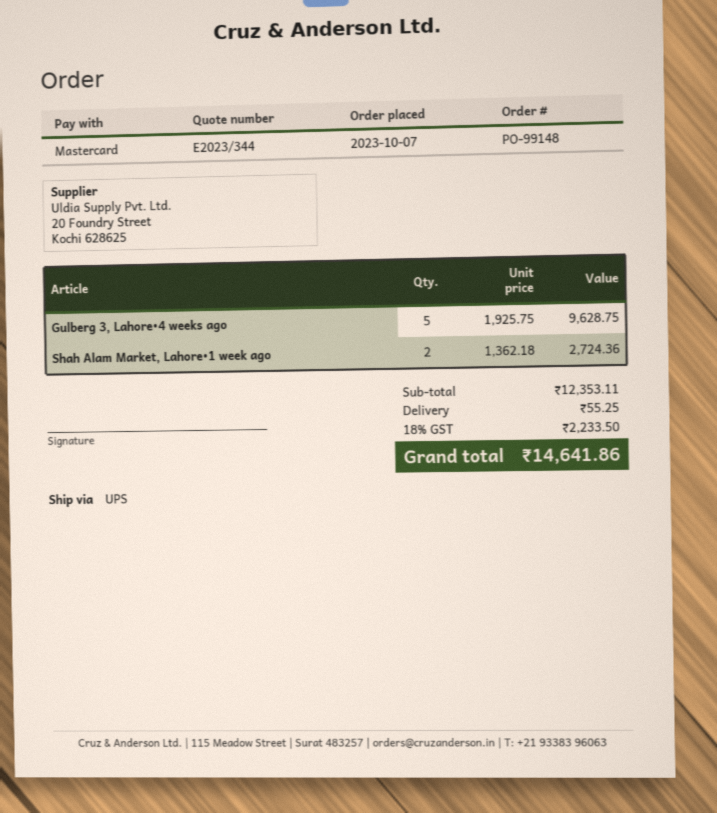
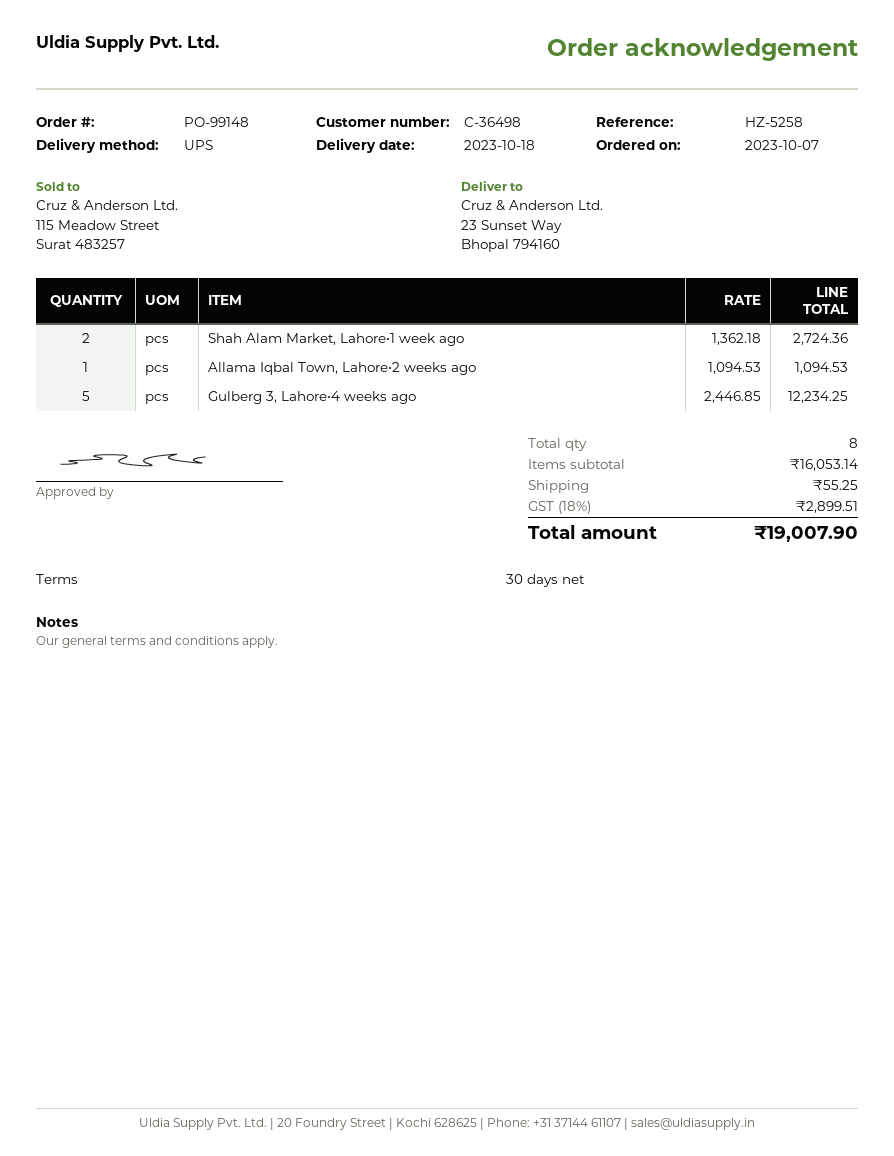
Gulberg 3, Lahore•4 weeks ago: 5 x 1925.75 = 9628.75 -> 5 x 2446.85 = 12234.25
Allama Iqbal Town, Lahore•2 weeks ago: none -> 1 x 1094.53 = 1094.53
subtotal: 12353.11 -> 16053.14
tax: 18% = 2233.50 -> 18% = 2899.51
total: 14641.86 -> 19007.90

